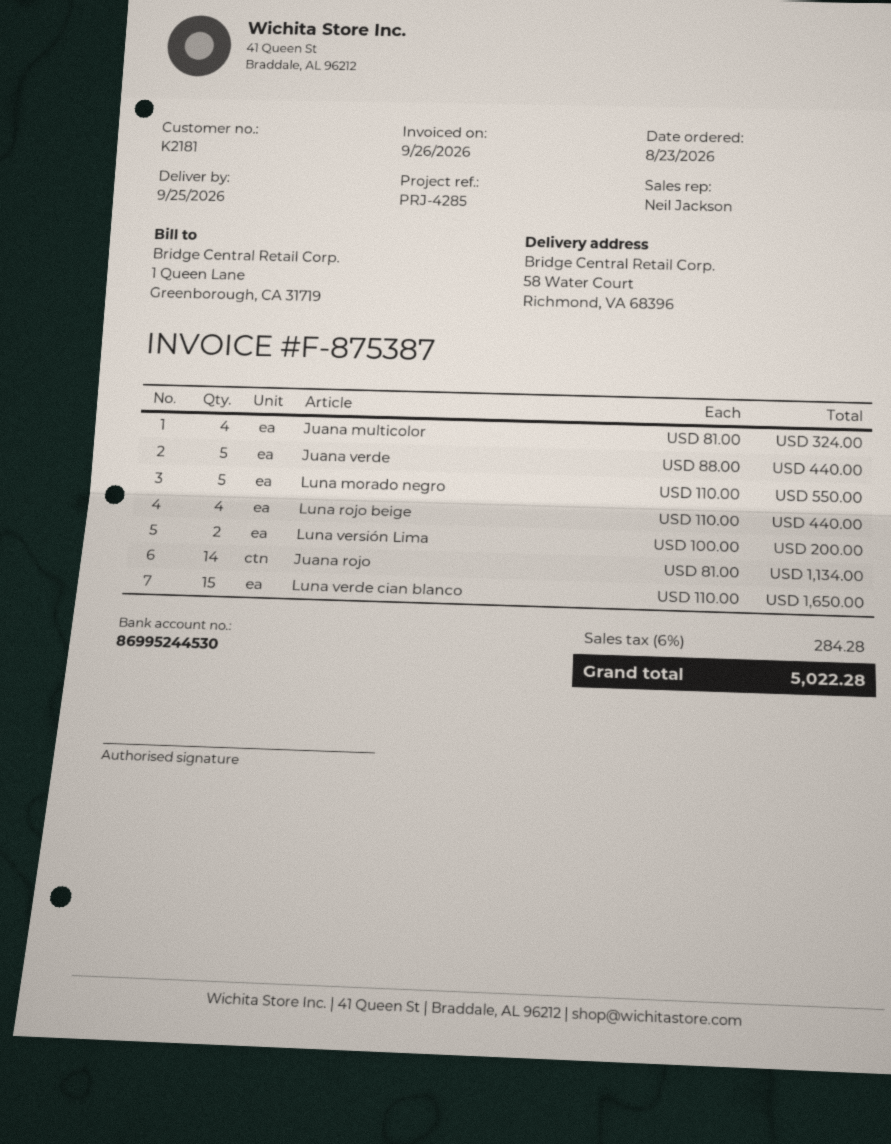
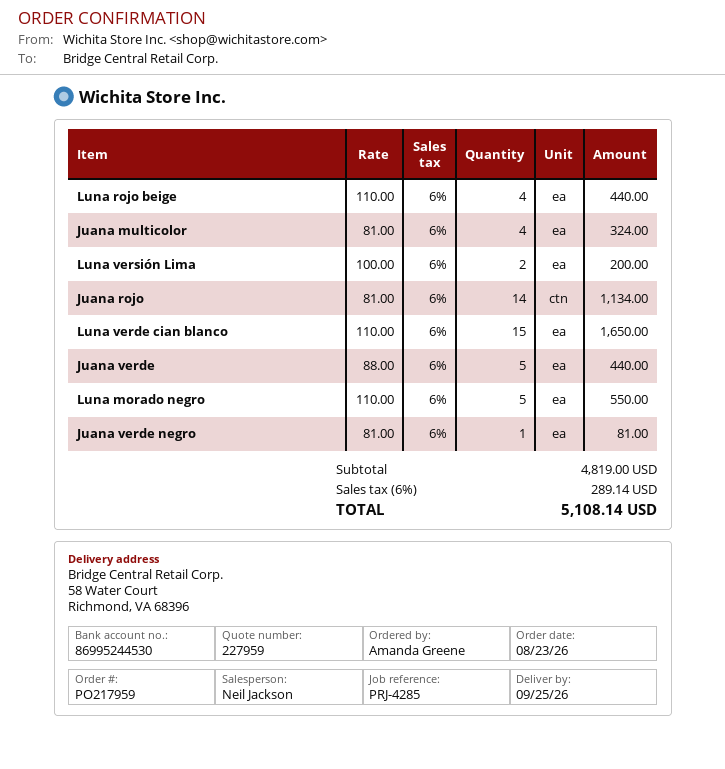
Juana verde negro: none -> 1 x 81.00 = 81.00
tax: 6% = 284.28 -> 6% = 289.14
total: 5022.28 -> 5108.14

